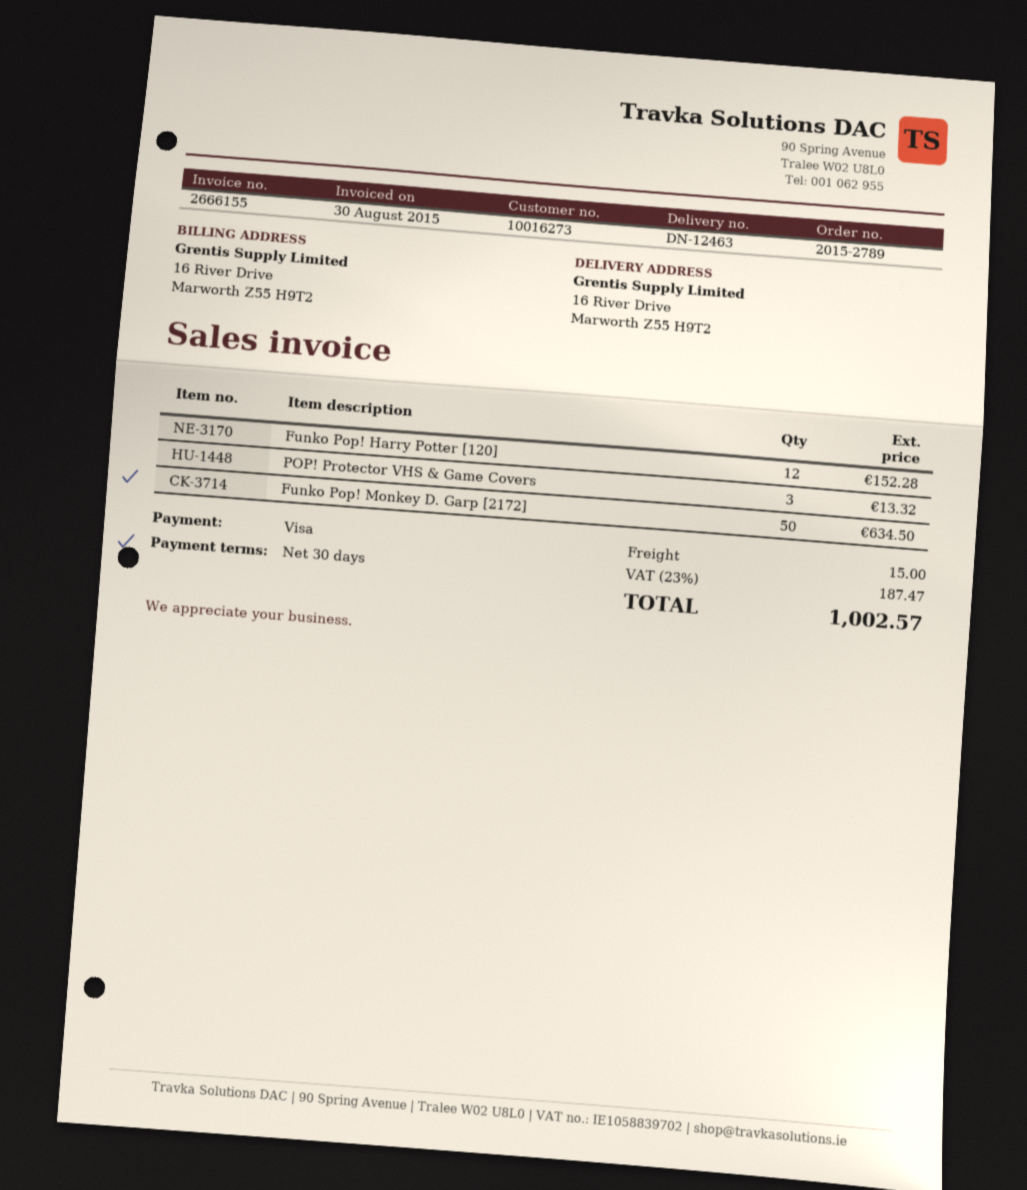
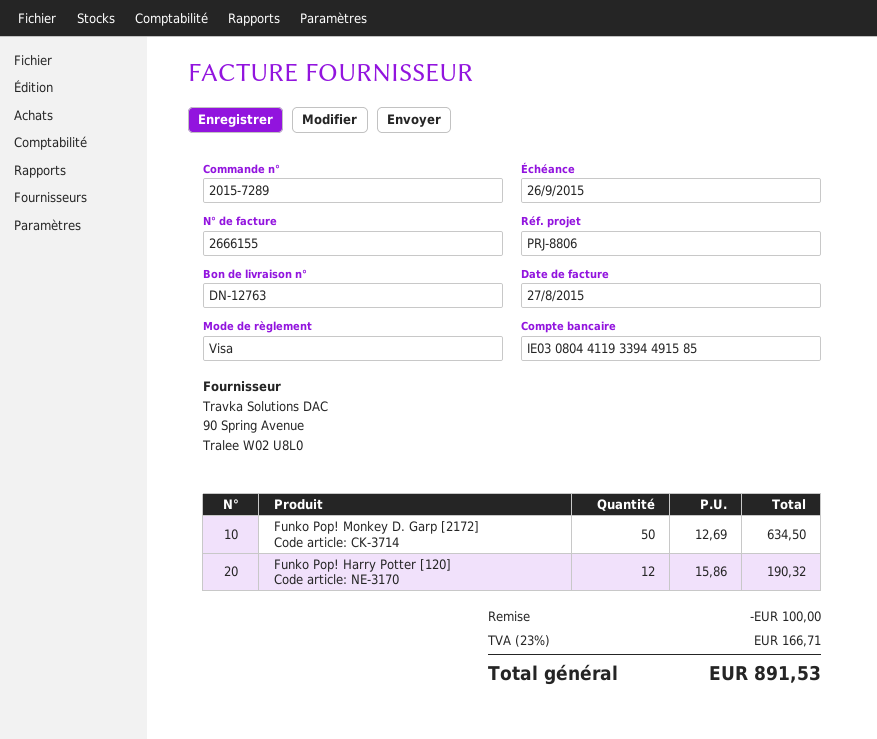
order number: 2015-2789 -> 2015-7289
delivery note number: DN-12463 -> DN-12763
invoice date: 2015-08-30 -> 2015-08-27
Funko Pop! Harry Potter [120]: 12 for 152.28 -> 12 for 190.32
POP! Protector VHS & Game Covers: 3 for 13.32 -> none
discount: none -> 100.00
shipping: 15.00 -> none
tax: 23% = 187.47 -> 23% = 166.71
total: 1002.57 -> 891.53

